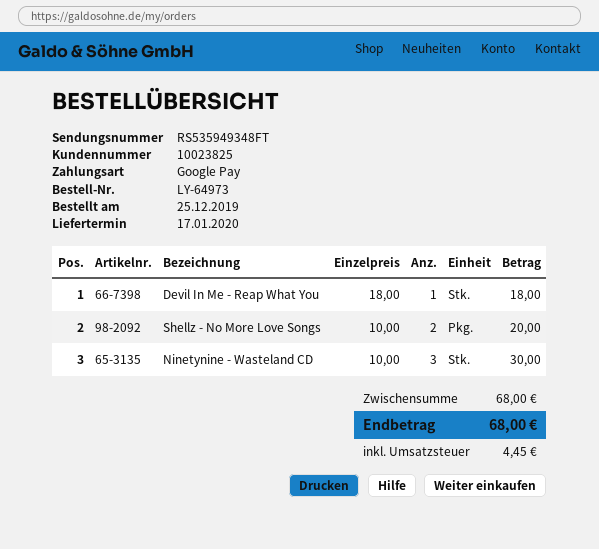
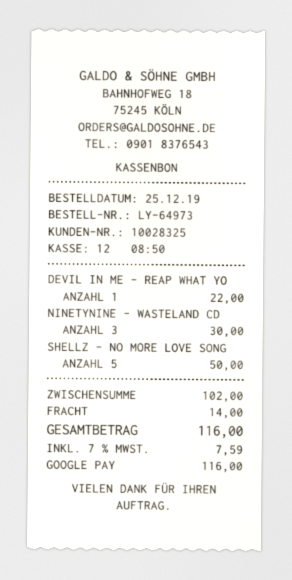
customer number: 10023825 -> 10028325
Devil In Me - Reap What You: 1 for 18.00 -> 1 for 22.00
Shellz - No More Love Songs: 2 for 20.00 -> 5 for 50.00
subtotal: 68.00 -> 102.00
shipping: none -> 14.00
tax: 4.45 -> 7.59
total: 68.00 -> 116.00

